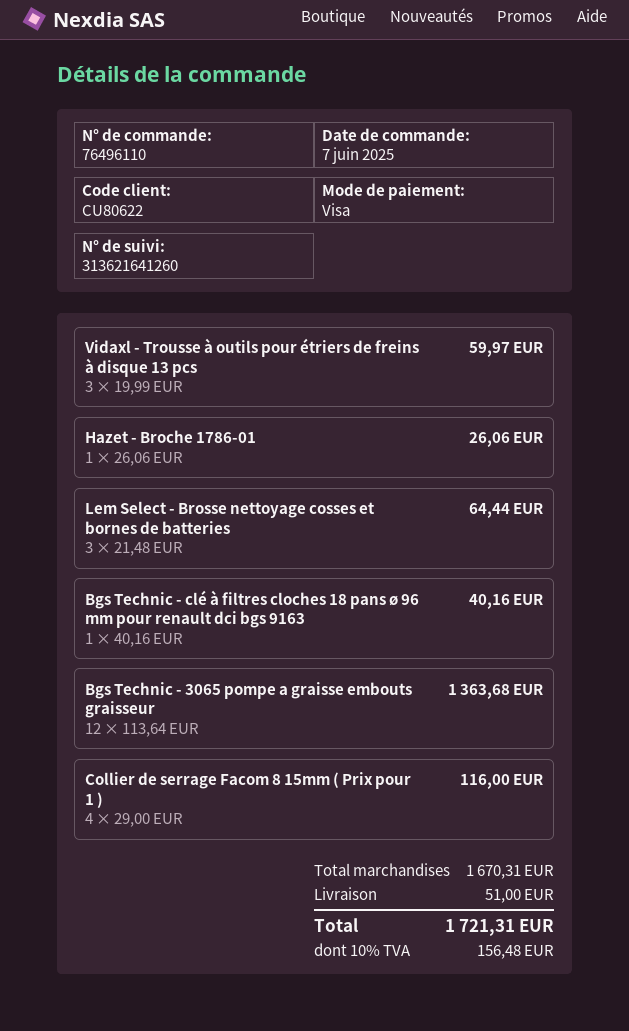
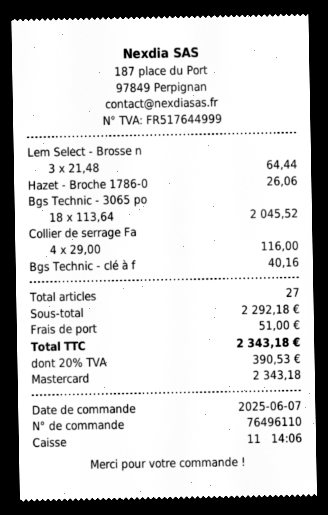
payment method: Visa -> Mastercard
Vidaxl - Trousse à outils pour étriers de freins à disque 13 pcs: 3 x 19.99 = 59.97 -> none
Bgs Technic - 3065 pompe a graisse embouts graisseur: 12 x 113.64 = 1363.68 -> 18 x 113.64 = 2045.52
subtotal: 1670.31 -> 2292.18
tax: 10% = 156.48 -> 20% = 390.53
total: 1721.31 -> 2343.18

